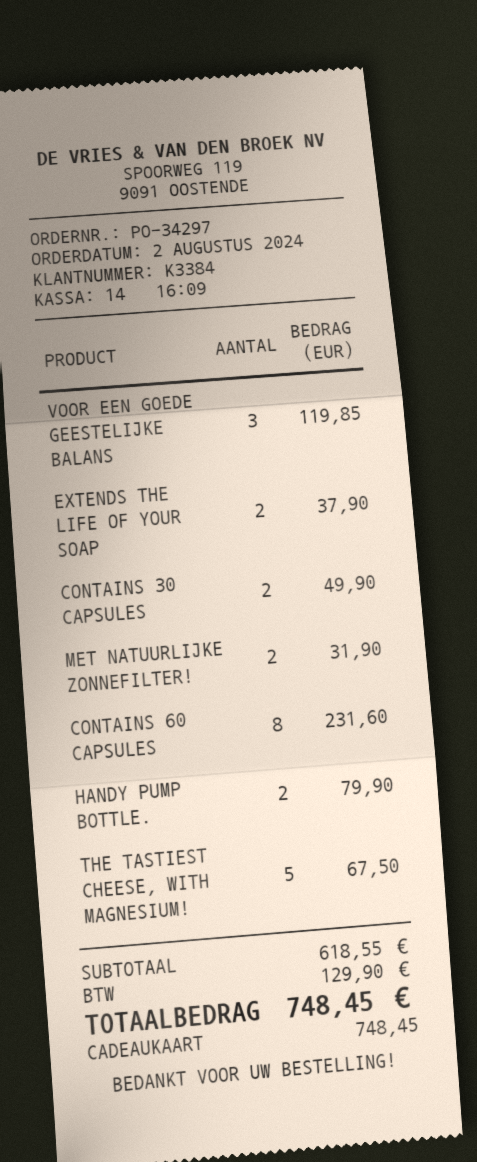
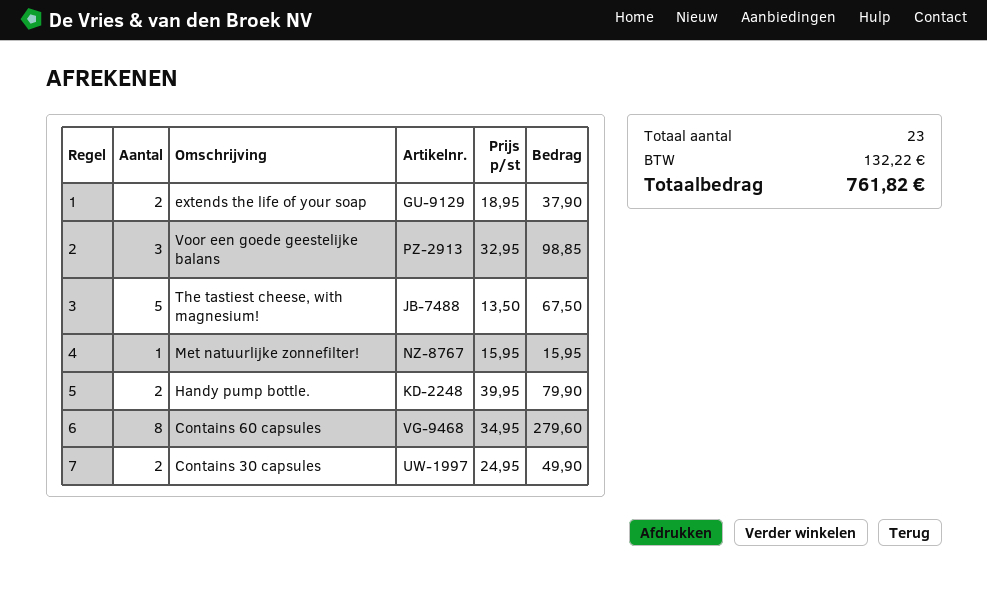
VOOR EEN GOEDE GEESTELIJKE BALANS: 3 for 119.85 -> 3 for 98.85
MET NATUURLIJKE ZONNEFILTER!: 2 for 31.90 -> 1 for 15.95
CONTAINS 60 CAPSULES: 8 for 231.60 -> 8 for 279.60
tax: 129.90 -> 132.22
total: 748.45 -> 761.82

